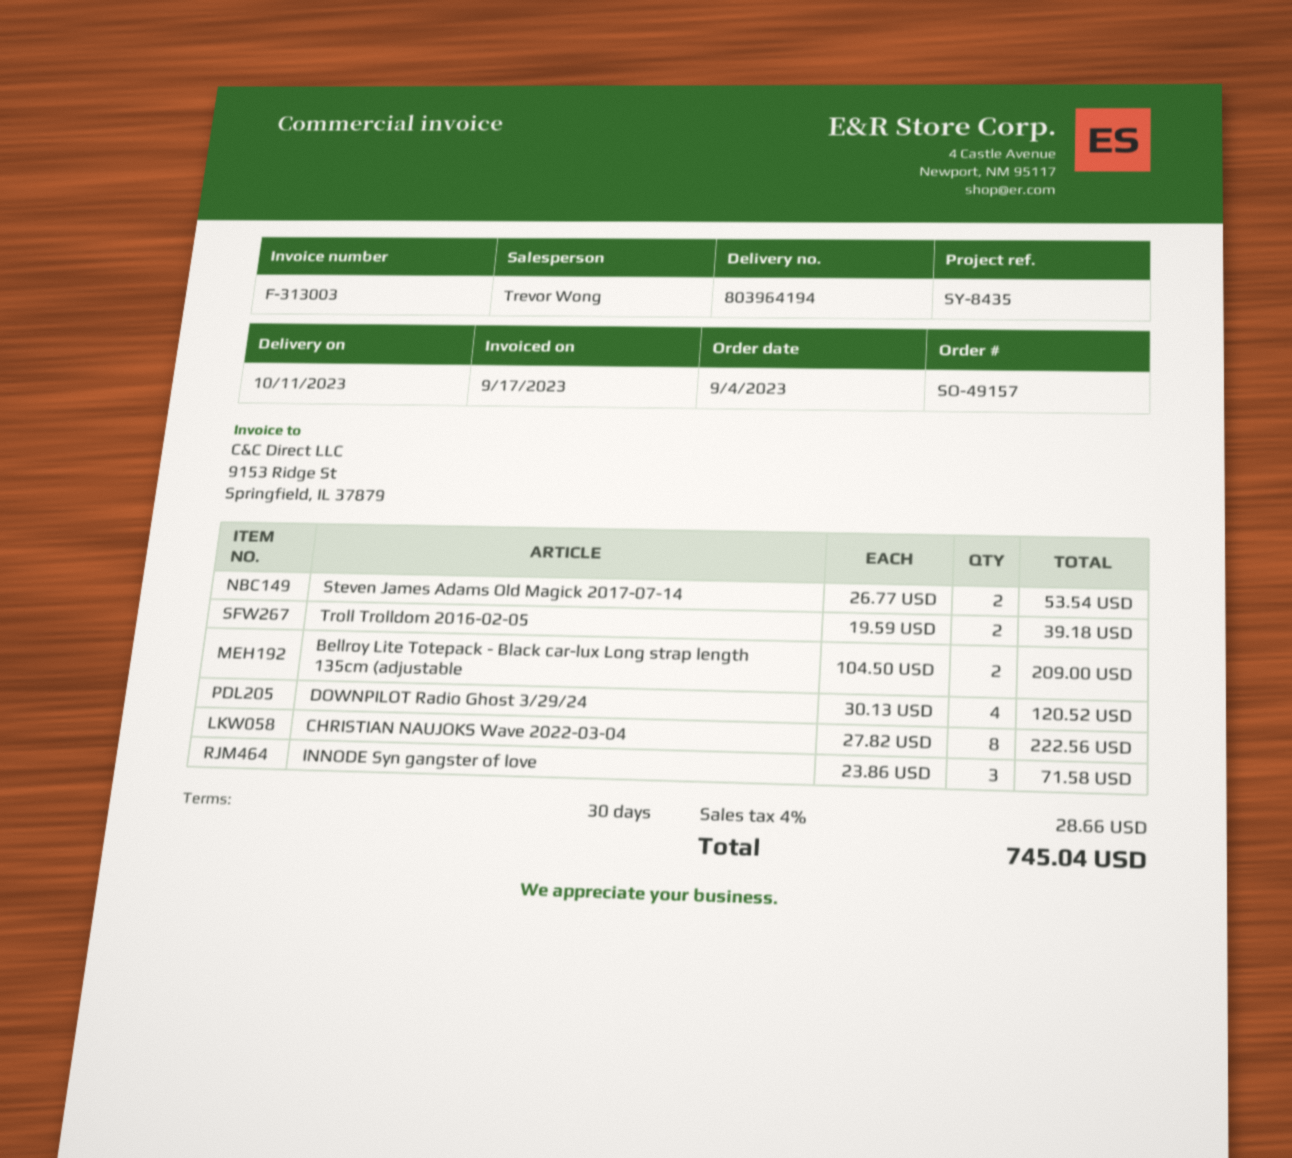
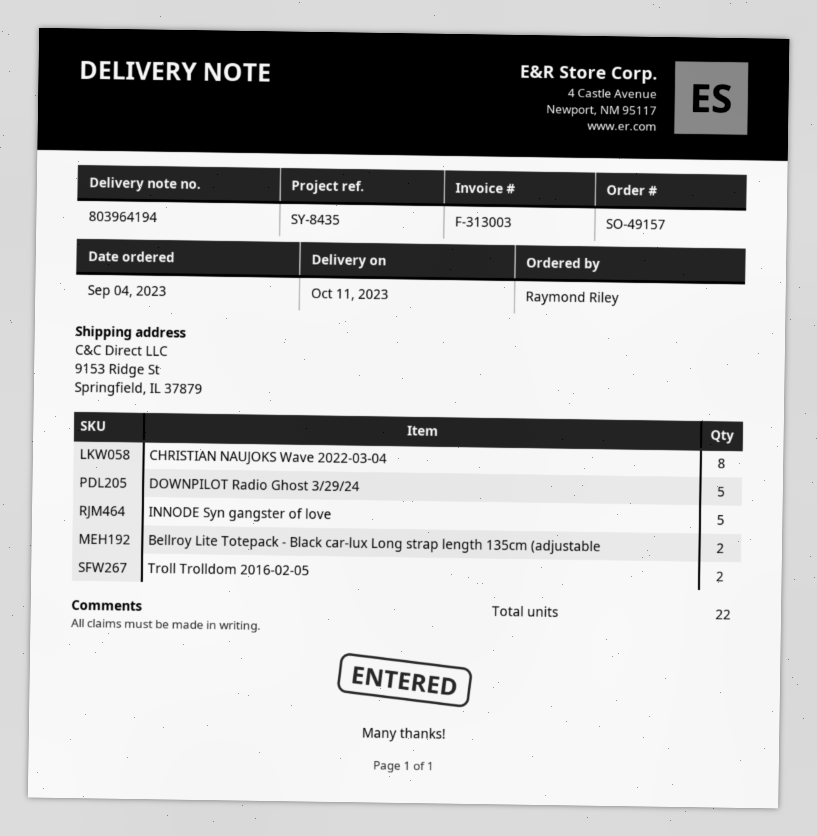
Steven James Adams Old Magick 2017-07-14: 2 -> none
DOWNPILOT Radio Ghost 3/29/24: 4 -> 5
INNODE Syn gangster of love: 3 -> 5

